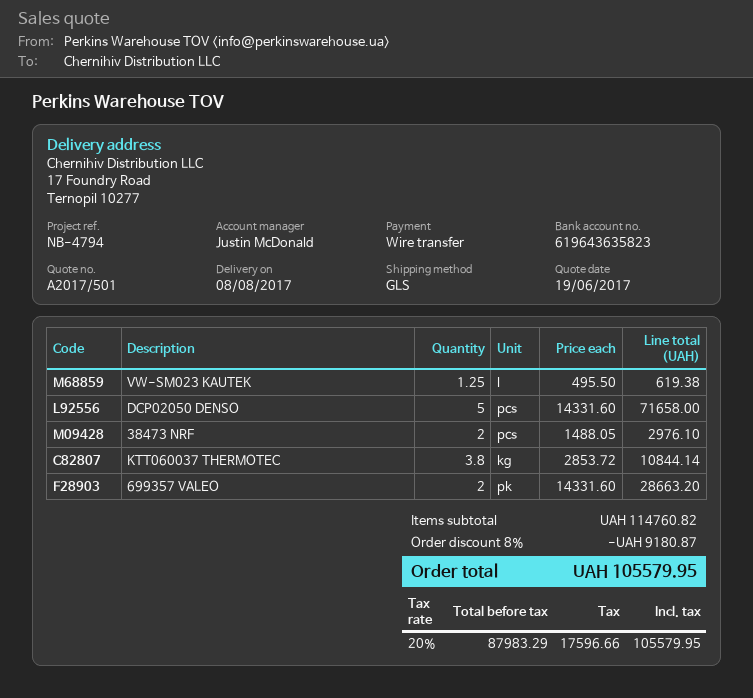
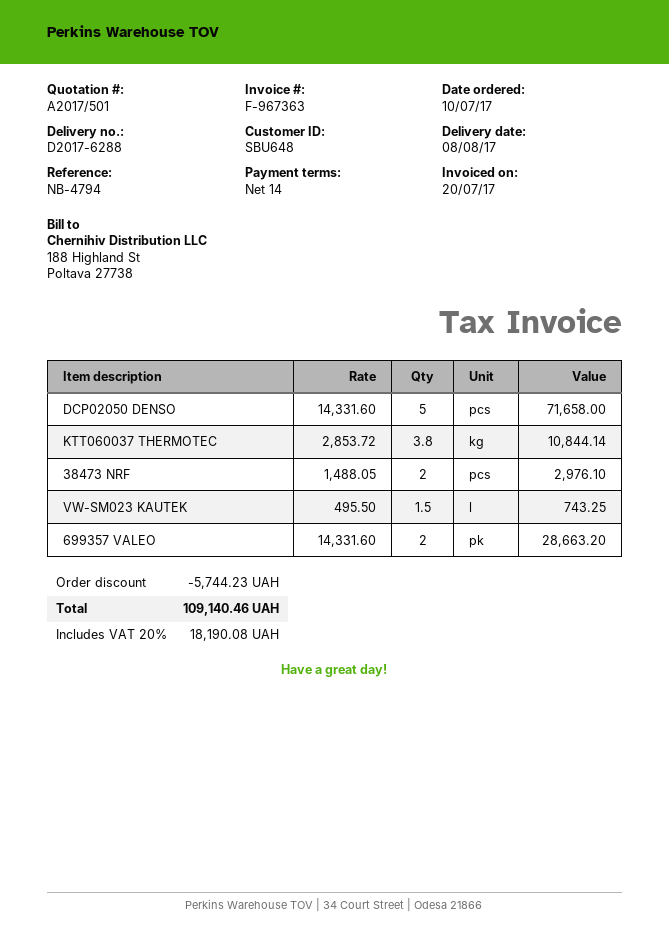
VW-SM023 KAUTEK: 1.25 x 495.50 = 619.38 -> 1.5 x 495.50 = 743.25
discount: 9180.87 -> 5744.23
tax: 20% = 17596.66 -> 20% = 18190.08
total: 105579.95 -> 109140.46

